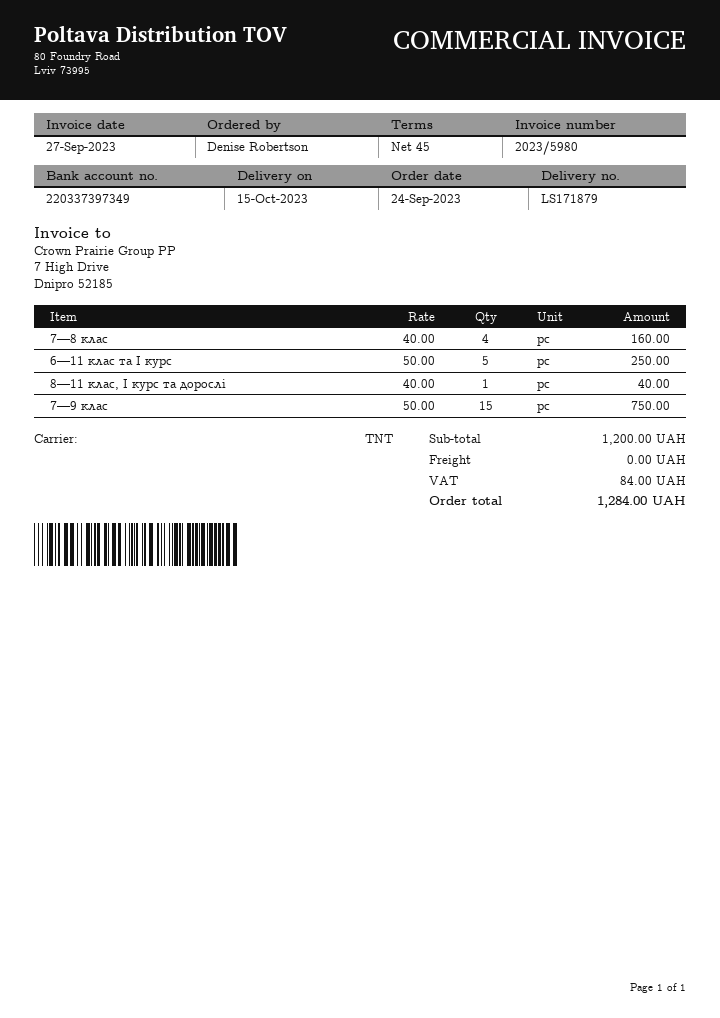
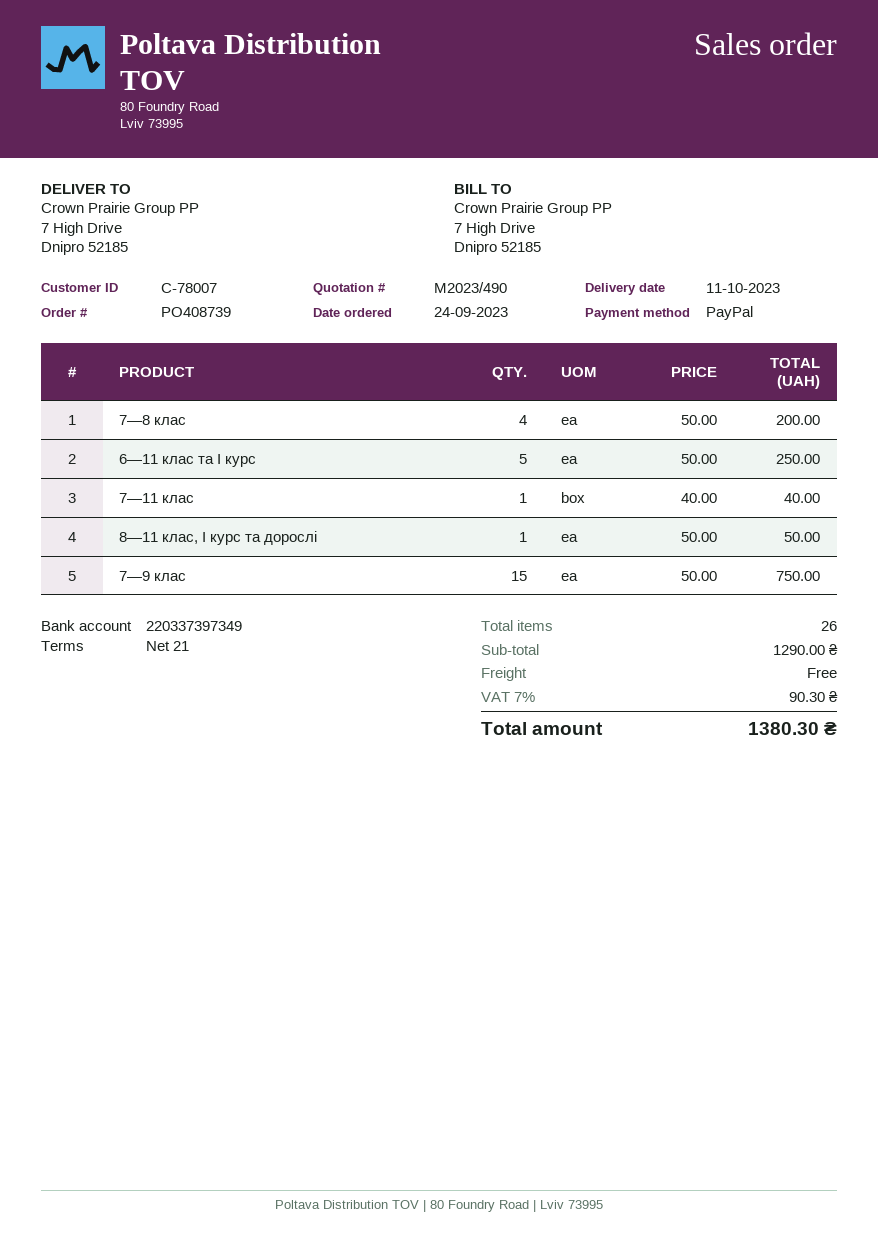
delivery date: 2023-10-15 -> 2023-10-11
payment terms: 45 days -> 21 days
7—8 клас: 4 x 40.00 = 160.00 -> 4 x 50.00 = 200.00
8—11 клас, I курс та дорослі: 1 x 40.00 = 40.00 -> 1 x 50.00 = 50.00
7—11 клас: none -> 1 x 40.00 = 40.00
subtotal: 1200.00 -> 1290.00
tax: 84.00 -> 90.30
total: 1284.00 -> 1380.30

